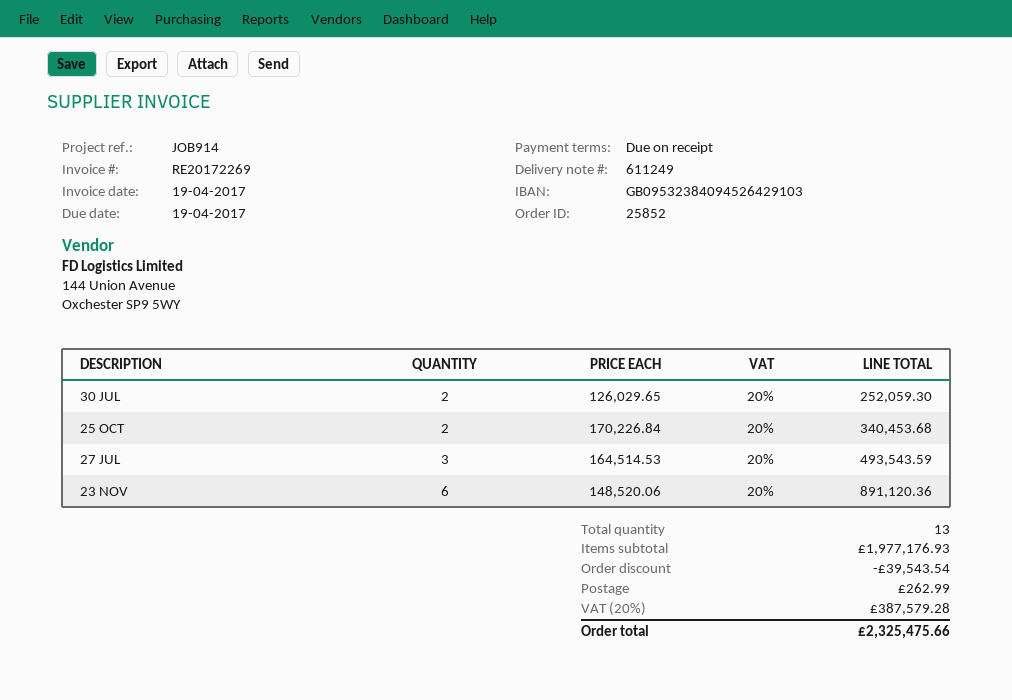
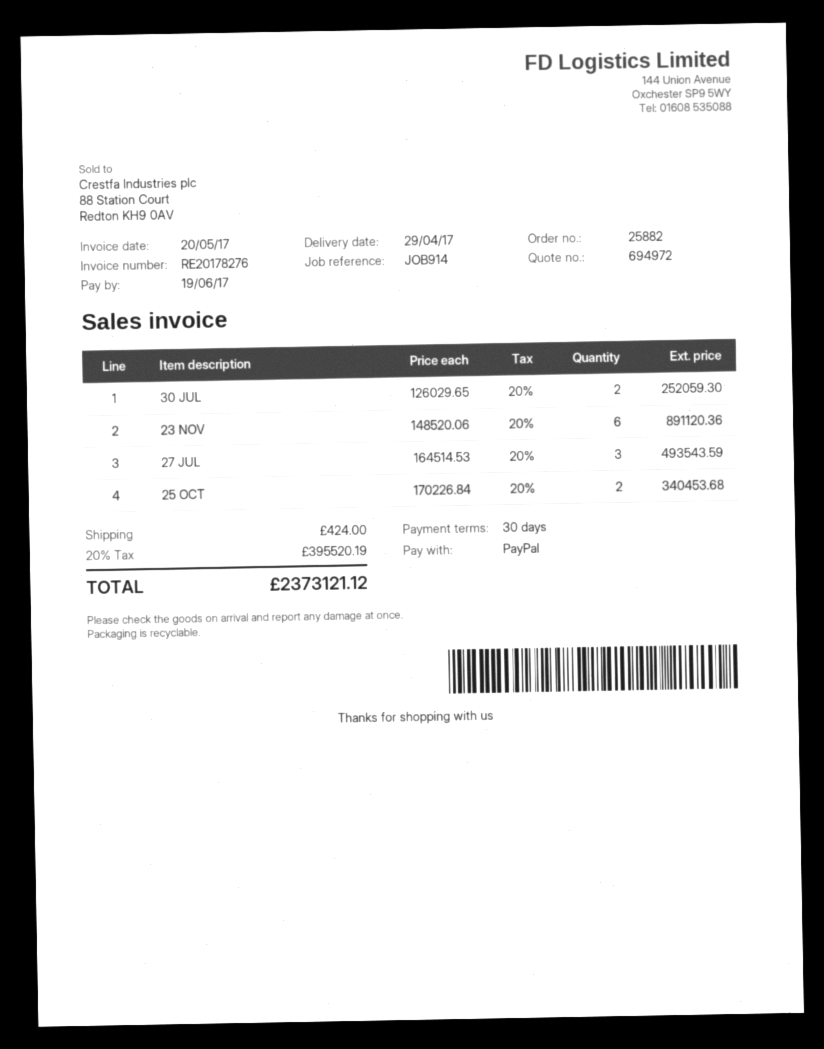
order number: 25852 -> 25882
invoice number: RE20172269 -> RE20178276
invoice date: 2017-04-19 -> 2017-05-20
payment terms: on receipt -> 30 days
due date: 2017-04-19 -> 2017-06-19
discount: 39543.54 -> none
shipping: 262.99 -> 424.00
tax: 20% = 387579.28 -> 20% = 395520.19
total: 2325475.66 -> 2373121.12

